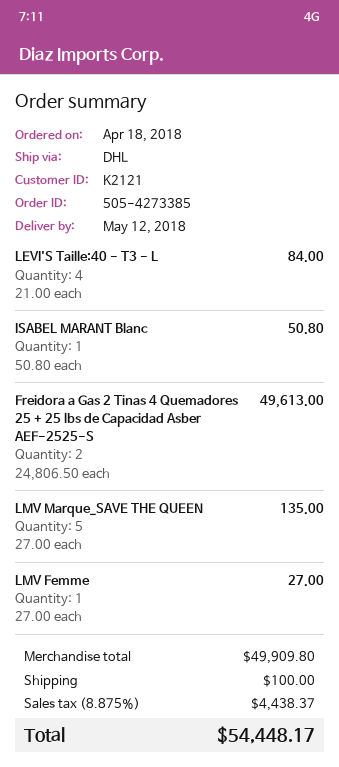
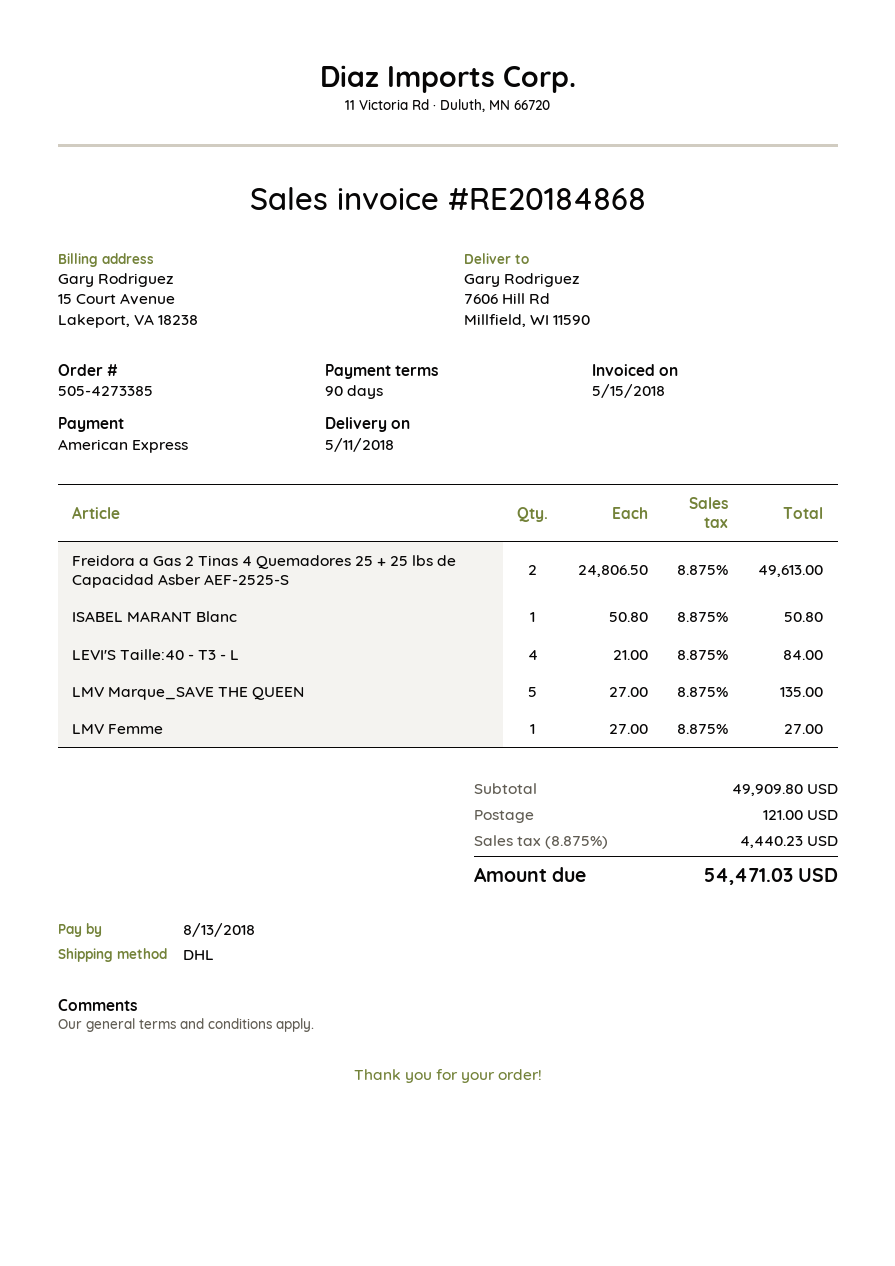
delivery date: 2018-05-12 -> 2018-05-11
shipping: 100.00 -> 121.00
tax: 8.875% = 4438.37 -> 8.875% = 4440.23
total: 54448.17 -> 54471.03

